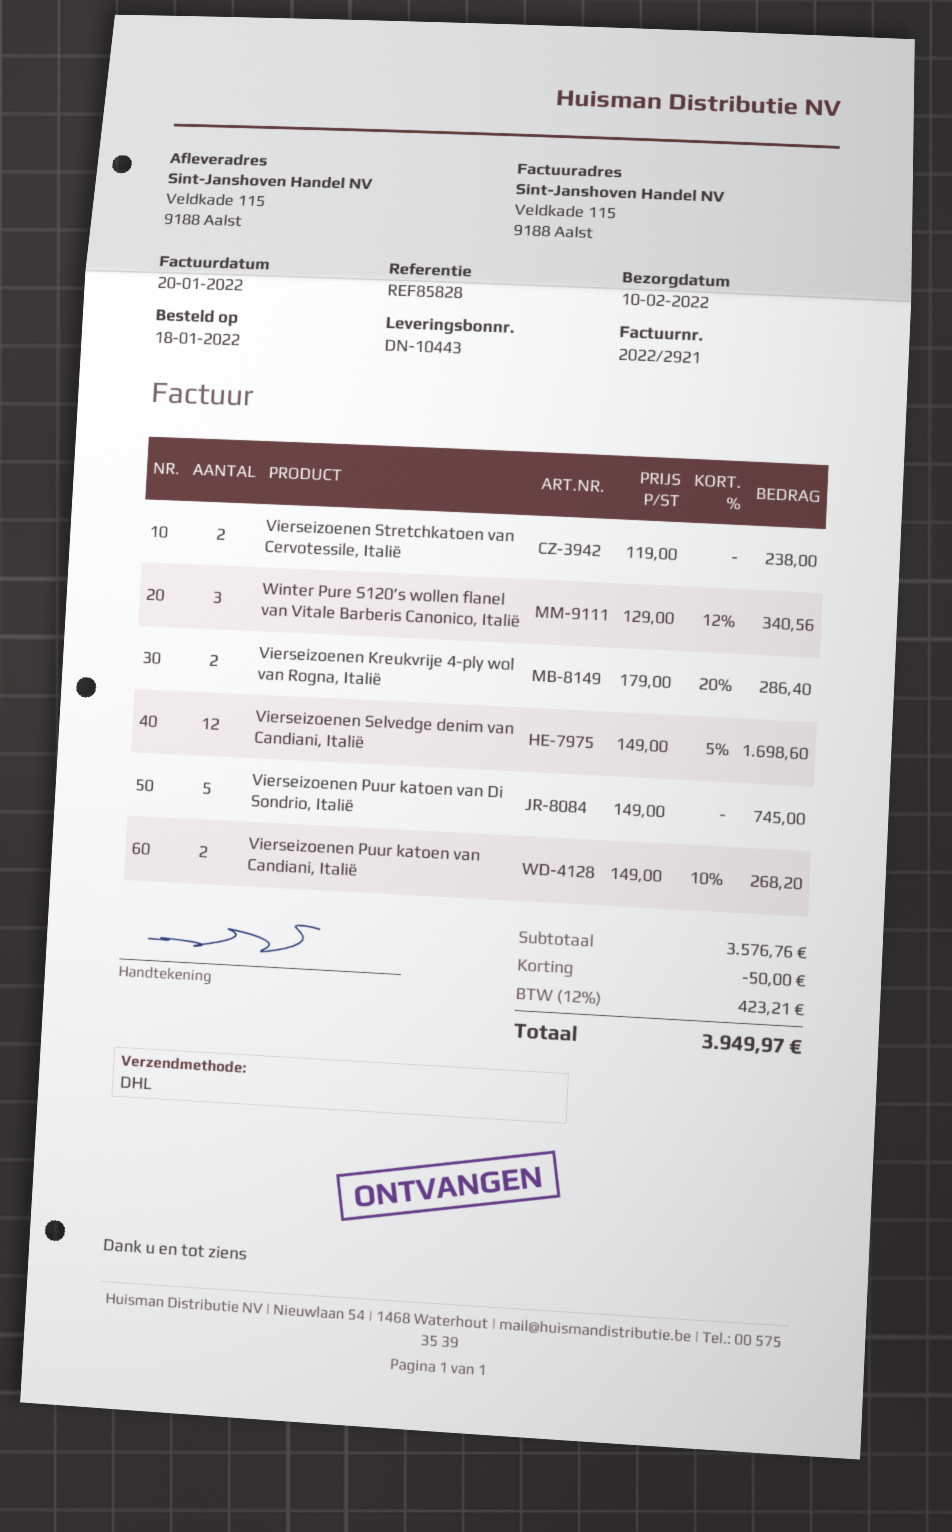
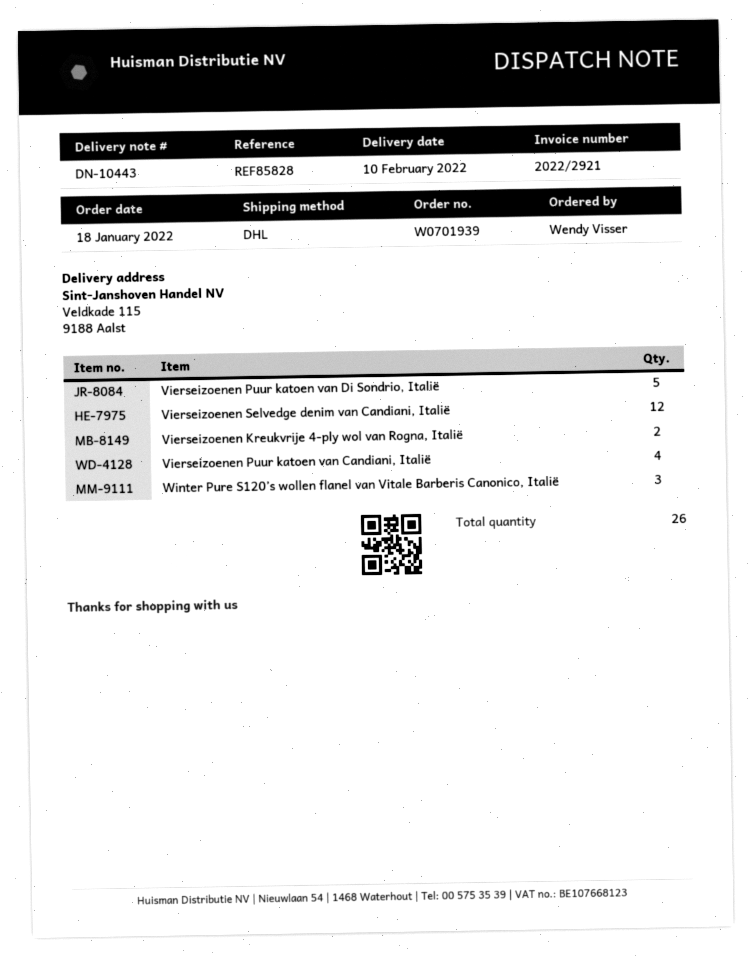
Vierseizoenen Stretchkatoen van Cervotessile, Italië: 2 -> none
Vierseizoenen Puur katoen van Candiani, Italië: 2 -> 4

